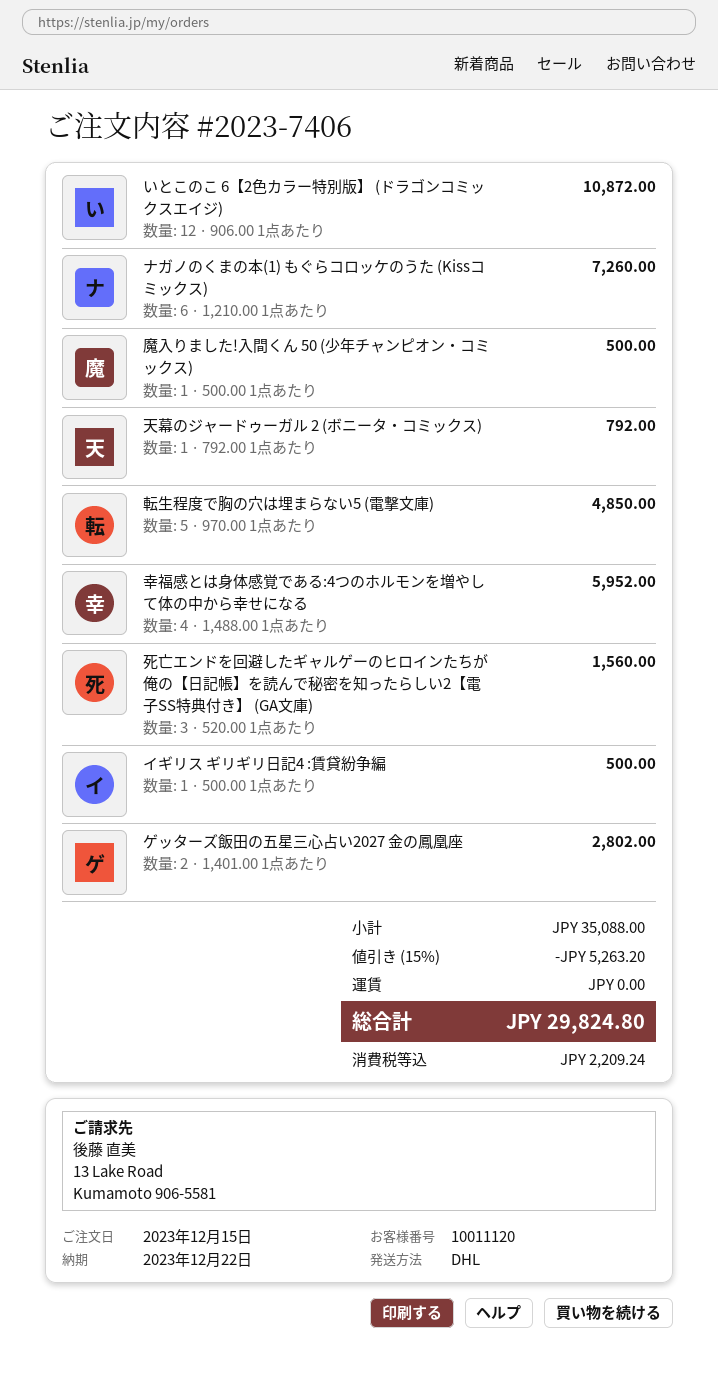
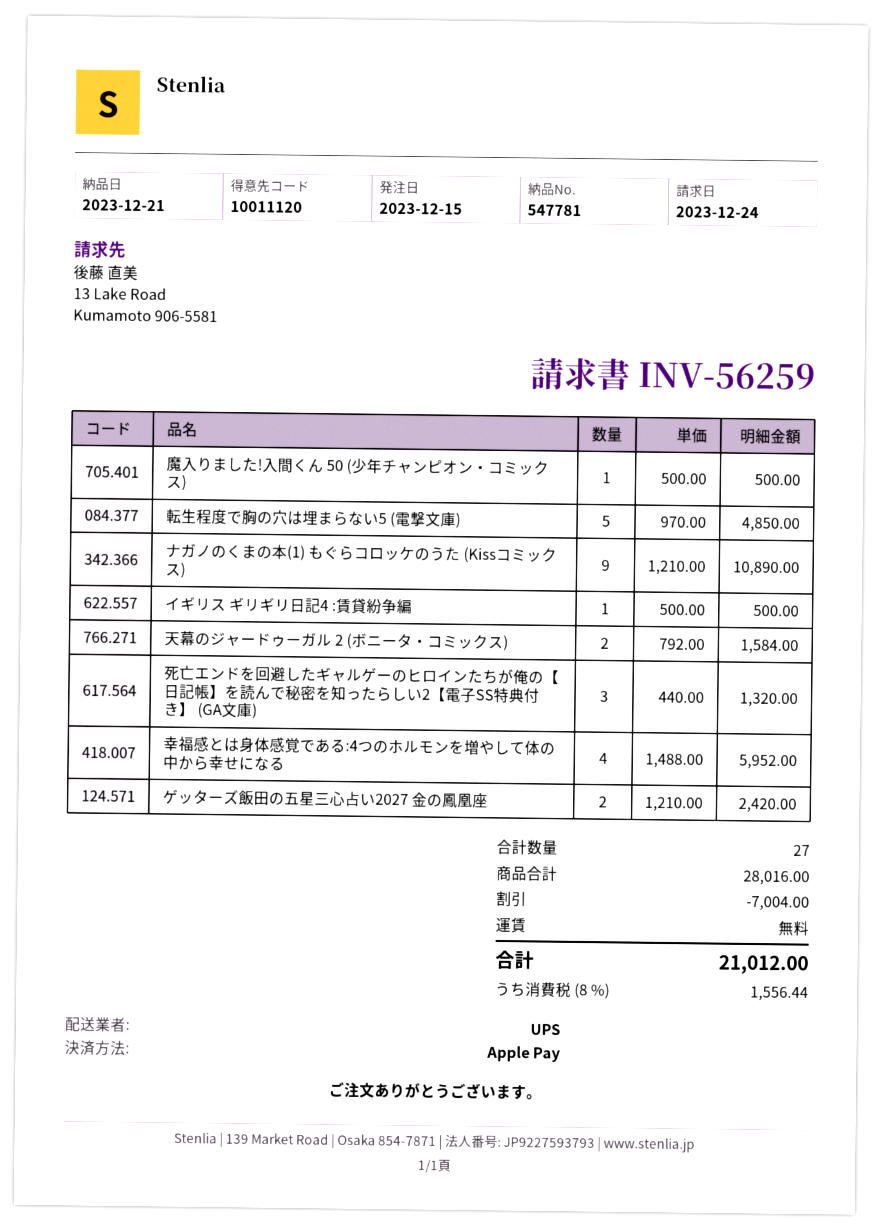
delivery date: 2023-12-22 -> 2023-12-21
shipping method: DHL -> UPS
いとこのこ 6【2色カラー特別版】 (ドラゴンコミックスエイジ): 12 x 906.00 = 10872.00 -> none
ナガノのくまの本(1) もぐらコロッケのうた (Kissコミックス): 6 x 1210.00 = 7260.00 -> 9 x 1210.00 = 10890.00
天幕のジャードゥーガル 2 (ボニータ・コミックス): 1 x 792.00 = 792.00 -> 2 x 792.00 = 1584.00
死亡エンドを回避したギャルゲーのヒロインたちが俺の【日記帳】を読んで秘密を知ったらしい2【電子SS特典付き】 (GA文庫): 3 x 520.00 = 1560.00 -> 3 x 440.00 = 1320.00
ゲッターズ飯田の五星三心占い2027 金の鳳凰座: 2 x 1401.00 = 2802.00 -> 2 x 1210.00 = 2420.00
subtotal: 35088.00 -> 28016.00
discount: 5263.20 -> 7004.00
tax: 2209.24 -> 1556.44
total: 29824.80 -> 21012.00

